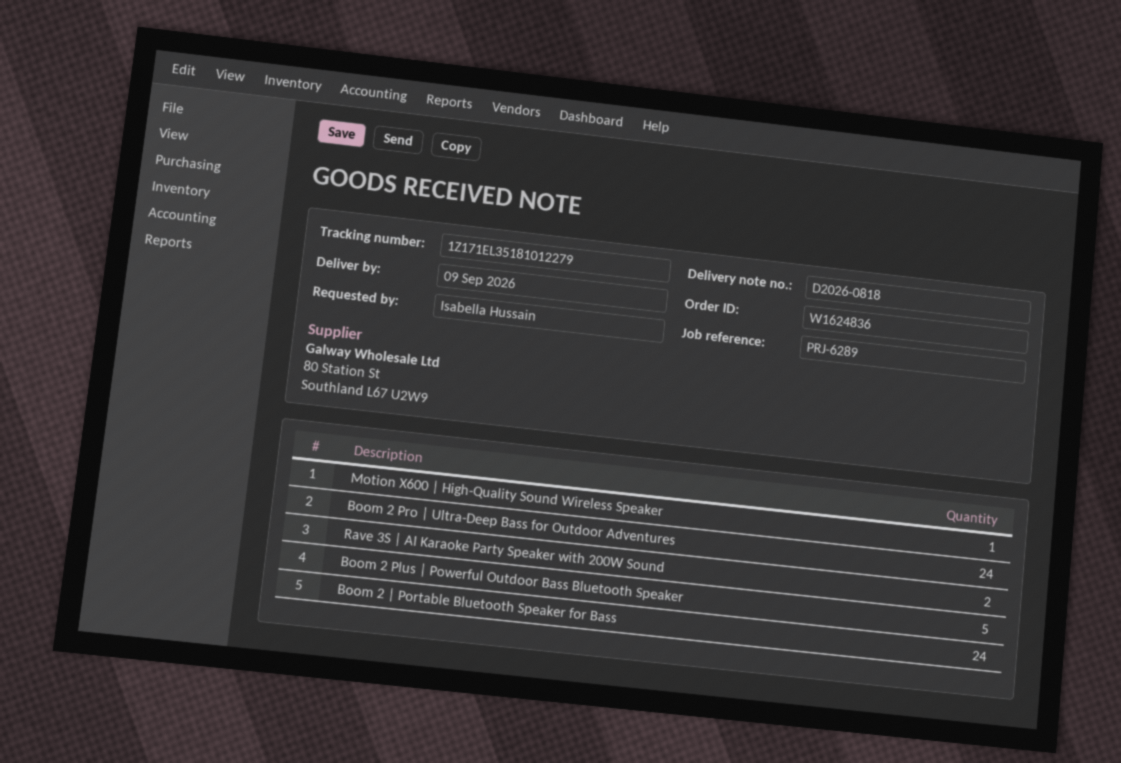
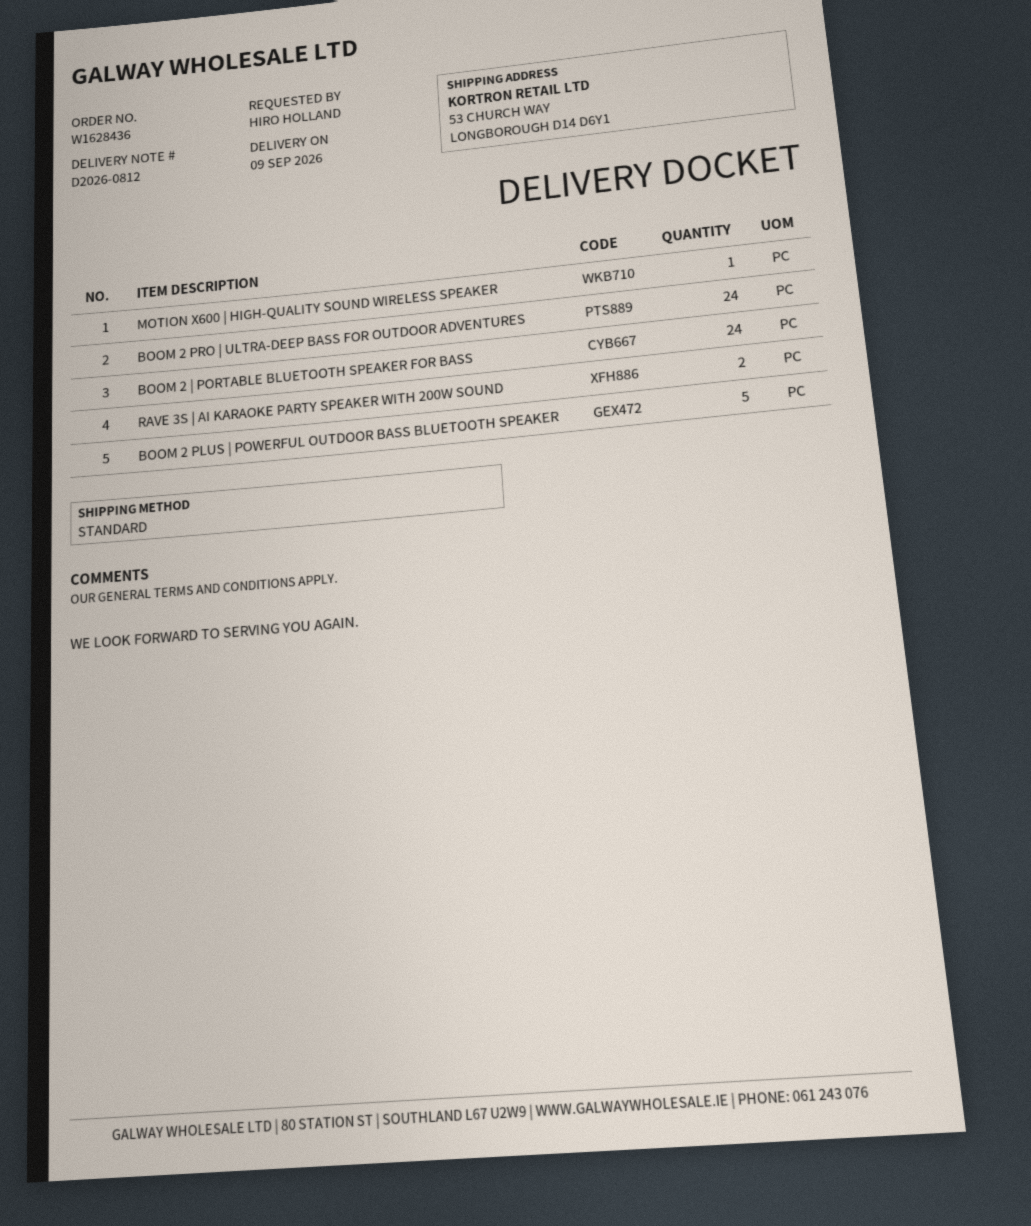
order number: W1624836 -> W1628436
delivery note number: D2026-0818 -> D2026-0812
ordered by: Isabella Hussain -> HIRO HOLLAND

